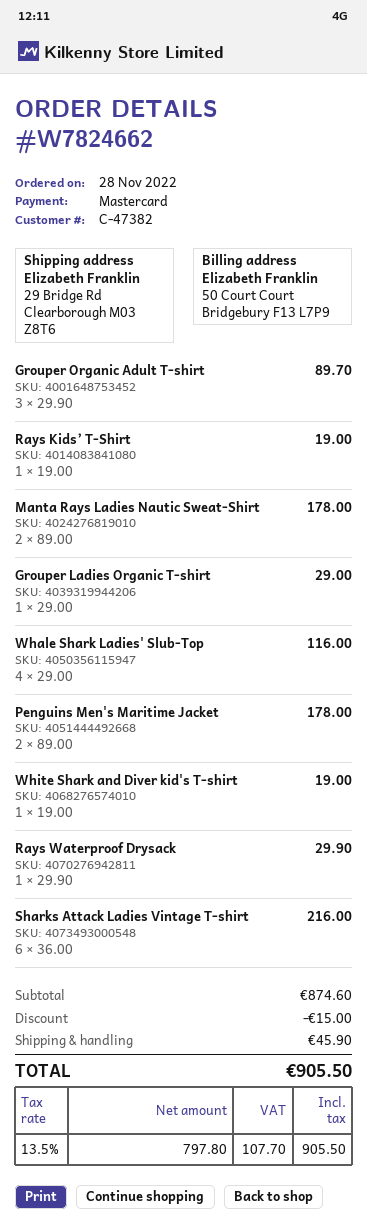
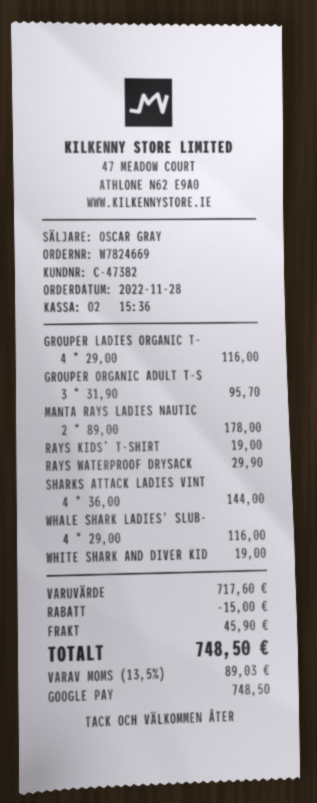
order number: W7824662 -> W7824669
payment method: Mastercard -> Google Pay
Grouper Organic Adult T-shirt: 3 x 29.90 = 89.70 -> 3 x 31.90 = 95.70
Grouper Ladies Organic T-shirt: 1 x 29.00 = 29.00 -> 4 x 29.00 = 116.00
Penguins Men's Maritime Jacket: 2 x 89.00 = 178.00 -> none
Sharks Attack Ladies Vintage T-shirt: 6 x 36.00 = 216.00 -> 4 x 36.00 = 144.00
subtotal: 874.60 -> 717.60
tax: 13.5% = 107.70 -> 13.5% = 89.03
total: 905.50 -> 748.50

